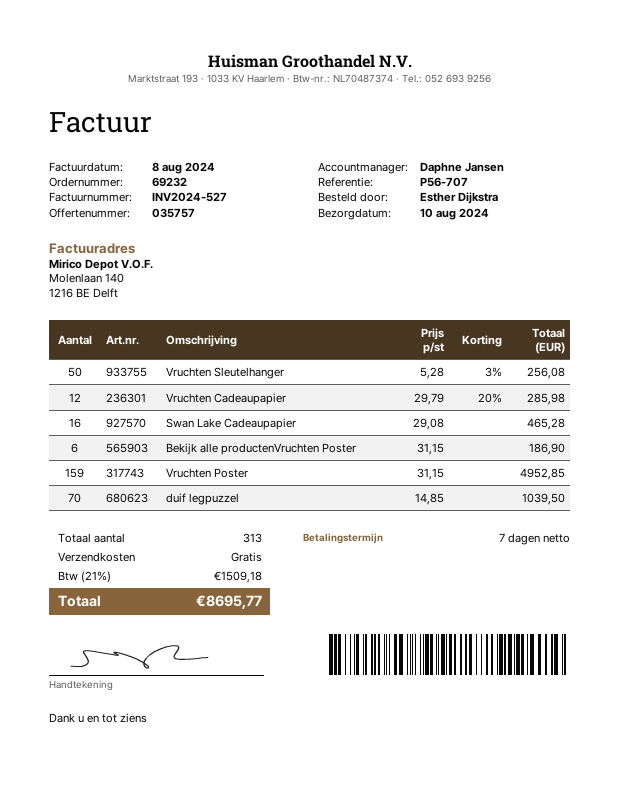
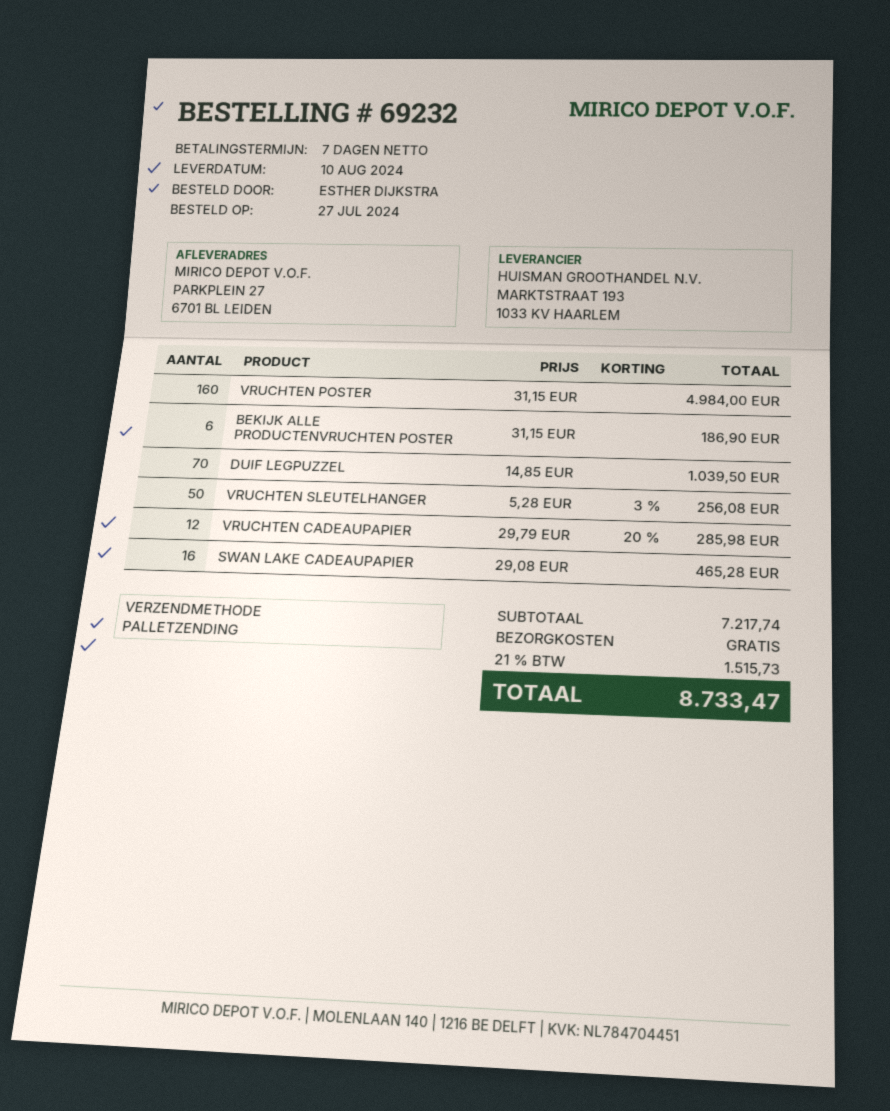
Vruchten Poster: 159 x 31.15 = 4952.85 -> 160 x 31.15 = 4984.00
tax: 21% = 1509.18 -> 21% = 1515.73
total: 8695.77 -> 8733.47

